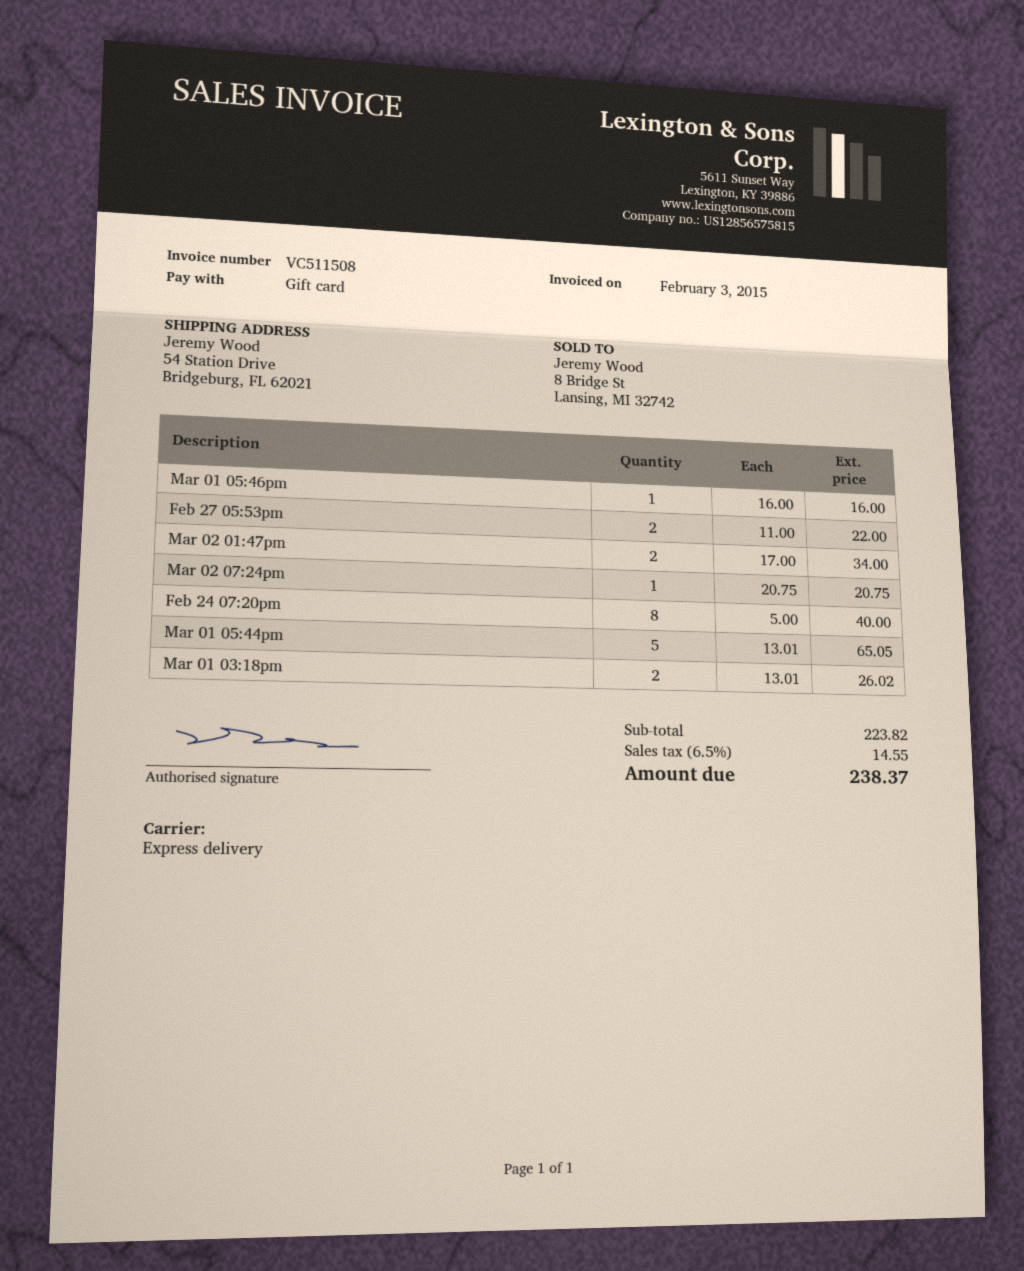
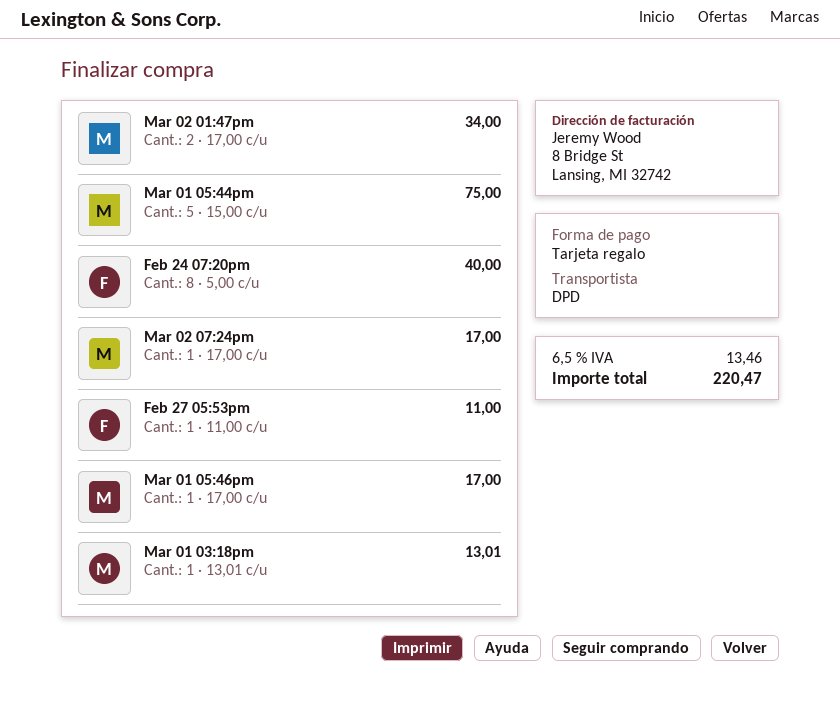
shipping method: express -> DPD
Mar 01 05:46pm: 1 x 16.00 = 16.00 -> 1 x 17.00 = 17.00
Feb 27 05:53pm: 2 x 11.00 = 22.00 -> 1 x 11.00 = 11.00
Mar 02 07:24pm: 1 x 20.75 = 20.75 -> 1 x 17.00 = 17.00
Mar 01 05:44pm: 5 x 13.01 = 65.05 -> 5 x 15.00 = 75.00
Mar 01 03:18pm: 2 x 13.01 = 26.02 -> 1 x 13.01 = 13.01
tax: 6.5% = 14.55 -> 6.5% = 13.46
total: 238.37 -> 220.47

